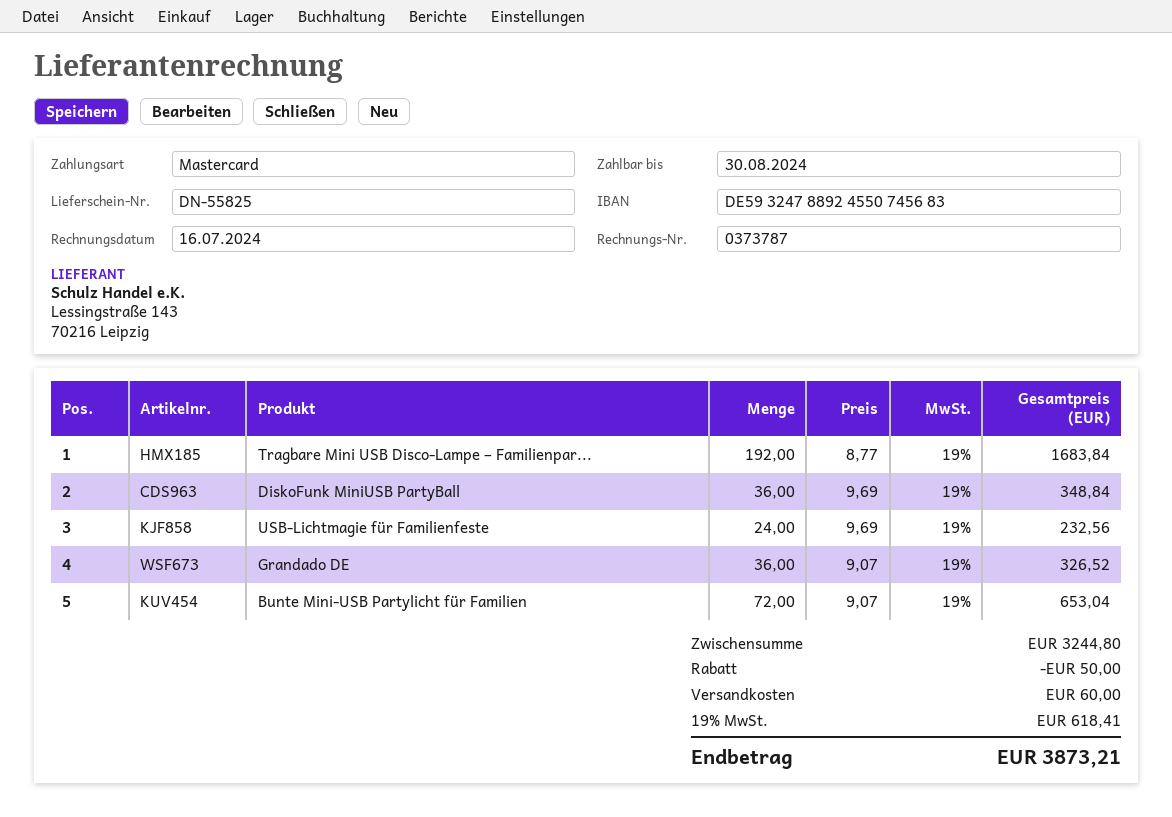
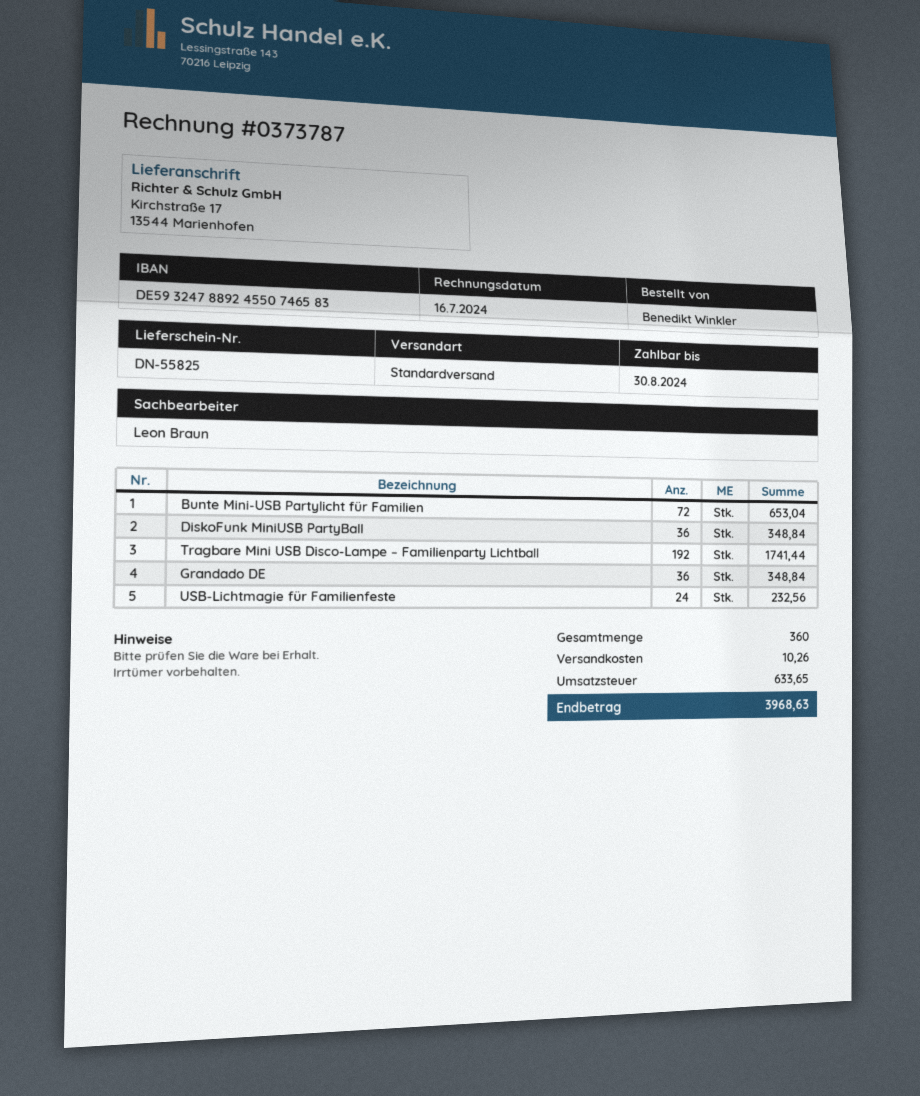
bank account: DE59324788924550745683 -> DE59324788924550746583
Tragbare Mini USB Disco-Lampe – Familienpar...: 192 for 1683.84 -> 192 for 1741.44
Grandado DE: 36 for 326.52 -> 36 for 348.84
discount: 50.00 -> none
shipping: 60.00 -> 10.26
tax: 618.41 -> 633.65
total: 3873.21 -> 3968.63

